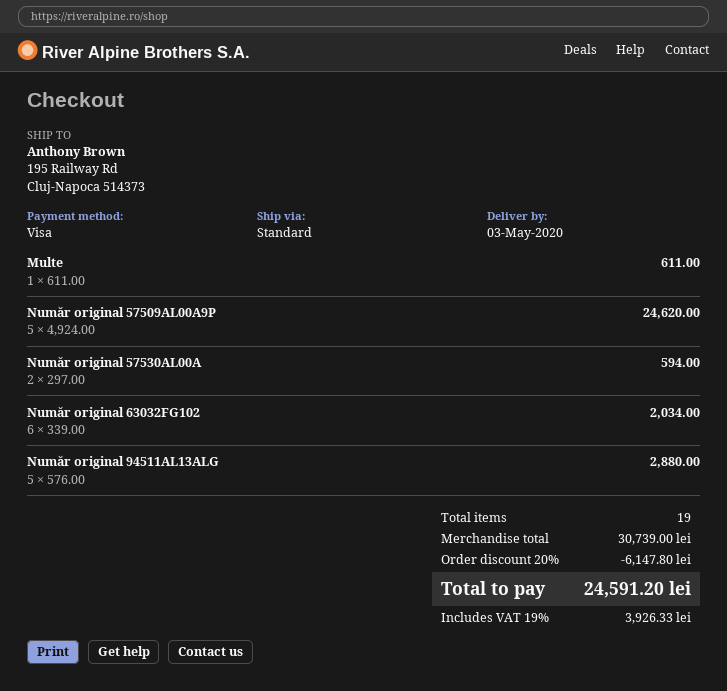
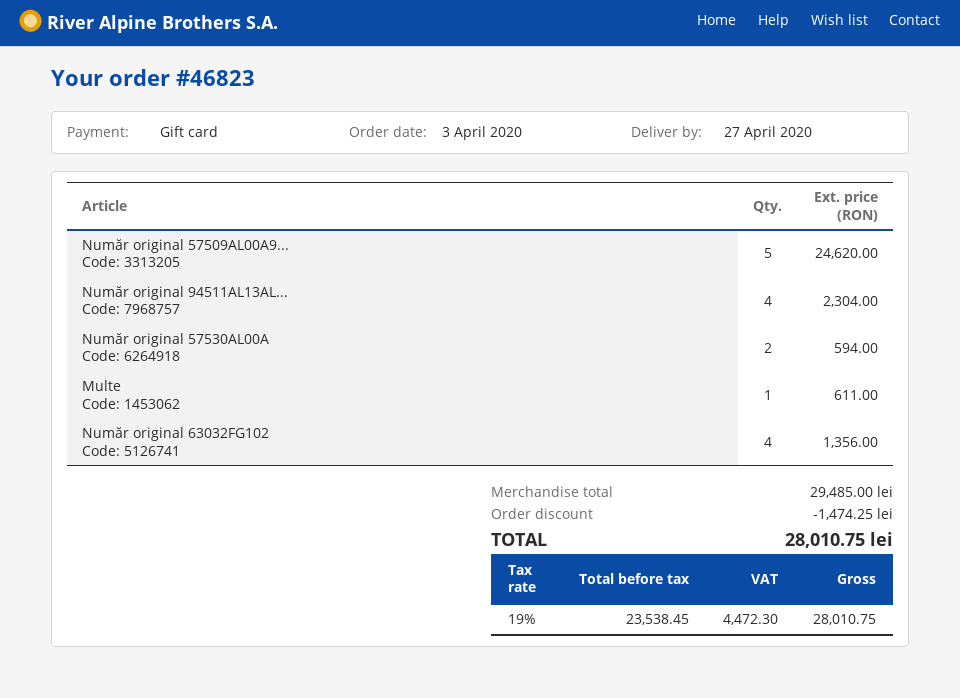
delivery date: 2020-05-03 -> 2020-04-27
payment method: Visa -> gift card
Număr original 63032FG102: 6 for 2034.00 -> 4 for 1356.00
Număr original 94511AL13ALG: 5 for 2880.00 -> 4 for 2304.00
subtotal: 30739.00 -> 29485.00
discount: 6147.80 -> 1474.25
tax: 19% = 3926.33 -> 19% = 4472.30
total: 24591.20 -> 28010.75

